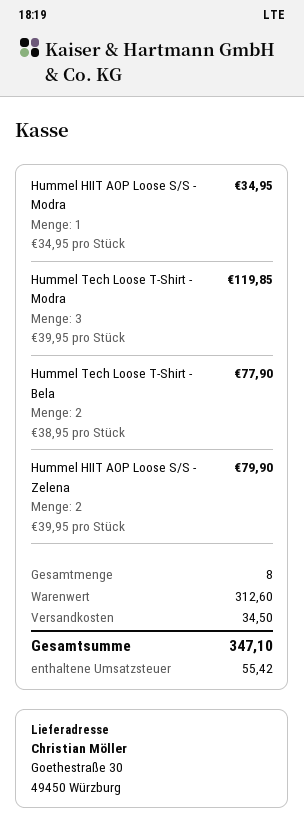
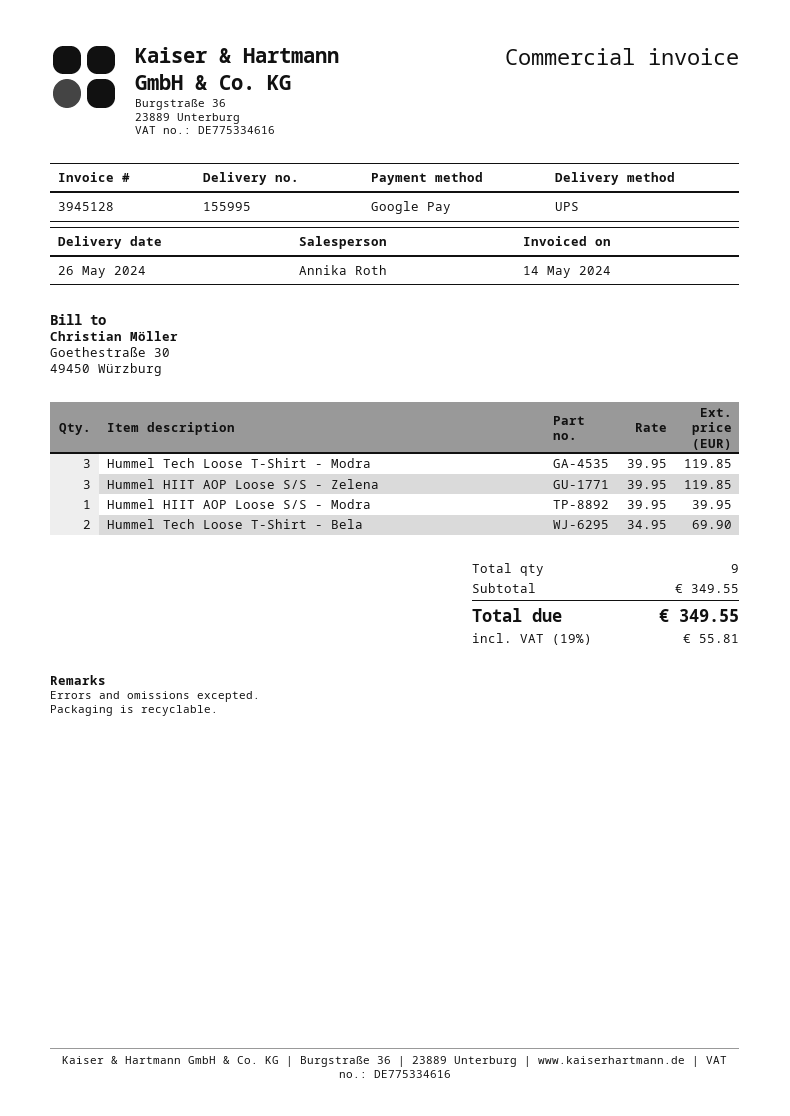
Hummel HIIT AOP Loose S/S - Modra: 1 x 34.95 = 34.95 -> 1 x 39.95 = 39.95
Hummel Tech Loose T-Shirt - Bela: 2 x 38.95 = 77.90 -> 2 x 34.95 = 69.90
Hummel HIIT AOP Loose S/S - Zelena: 2 x 39.95 = 79.90 -> 3 x 39.95 = 119.85
total quantity: 8 -> 9
subtotal: 312.60 -> 349.55
shipping: 34.50 -> none
tax: 55.42 -> 55.81
total: 347.10 -> 349.55

